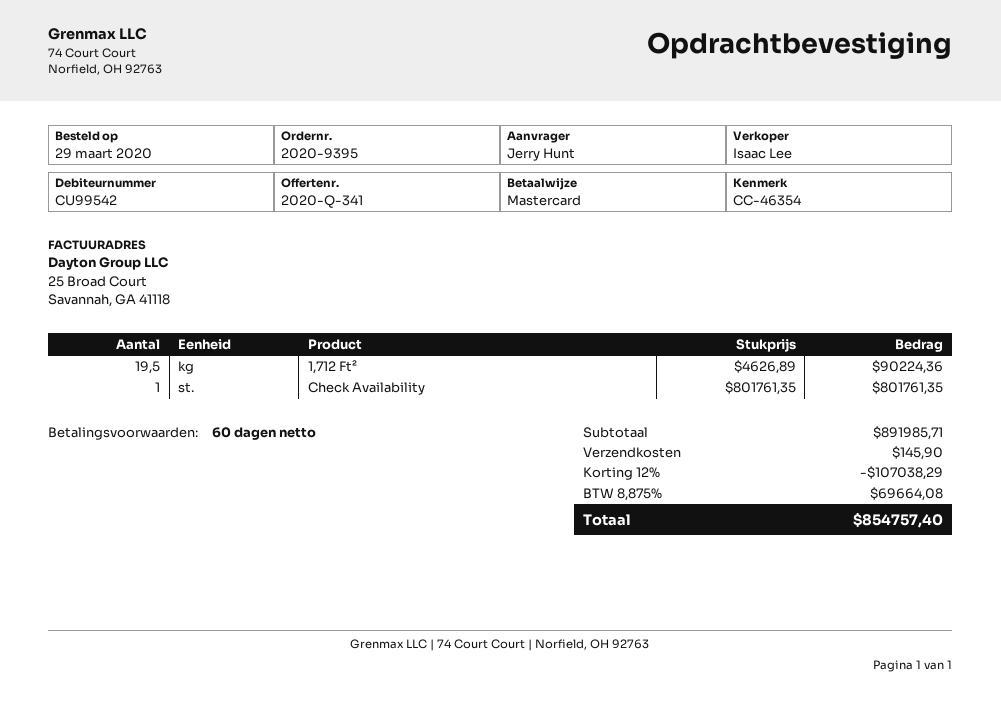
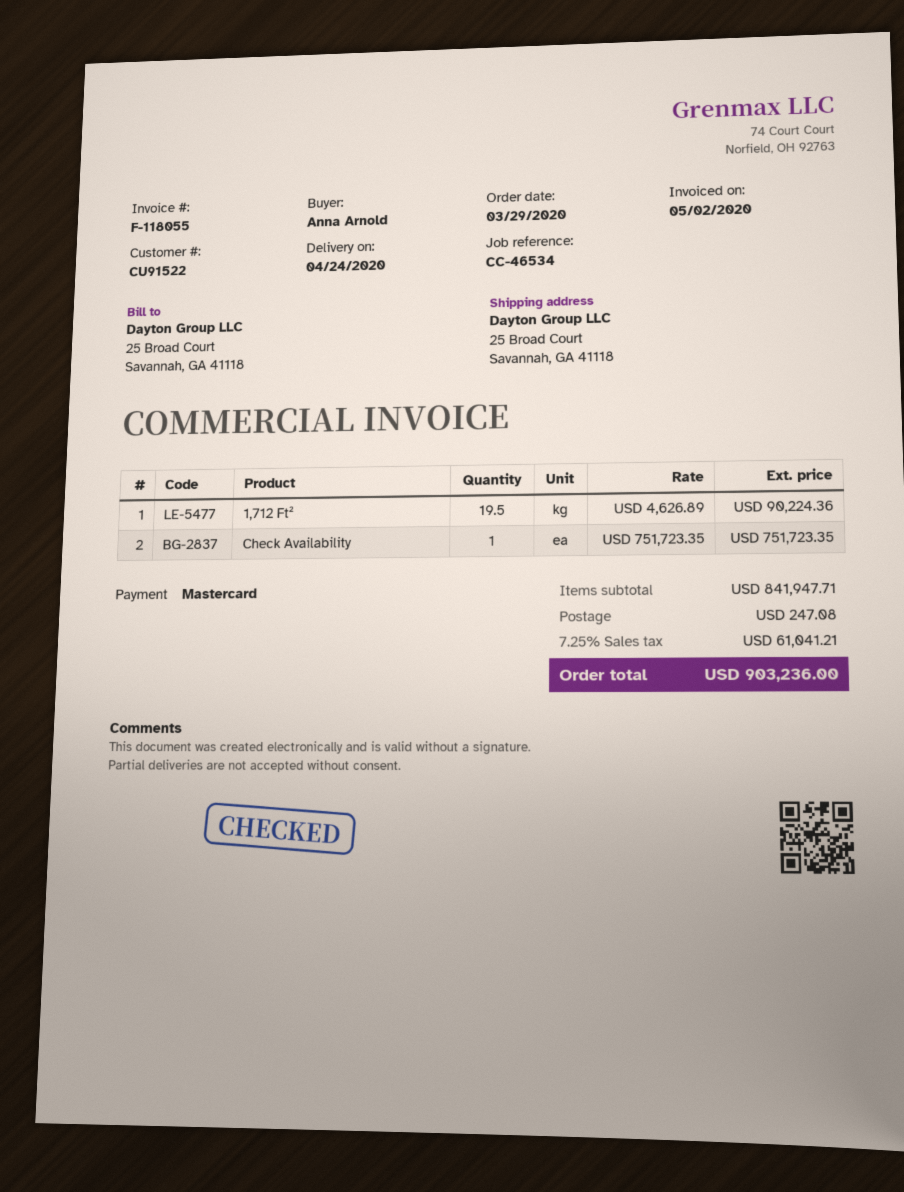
customer number: CU99542 -> CU91522
reference: CC-46354 -> CC-46534
ordered by: Jerry Hunt -> Anna Arnold
Check Availability: 1 x 801761.35 = 801761.35 -> 1 x 751723.35 = 751723.35
subtotal: 891985.71 -> 841947.71
discount: 12% = 107038.29 -> none
shipping: 145.90 -> 247.08
tax: 8.875% = 69664.08 -> 7.25% = 61041.21
total: 854757.40 -> 903236.00

